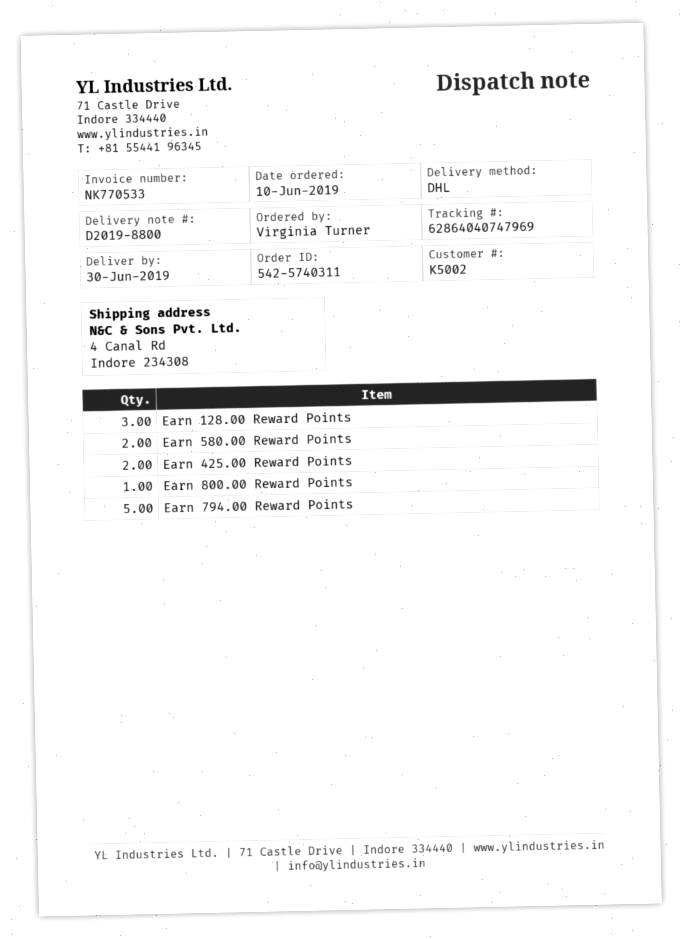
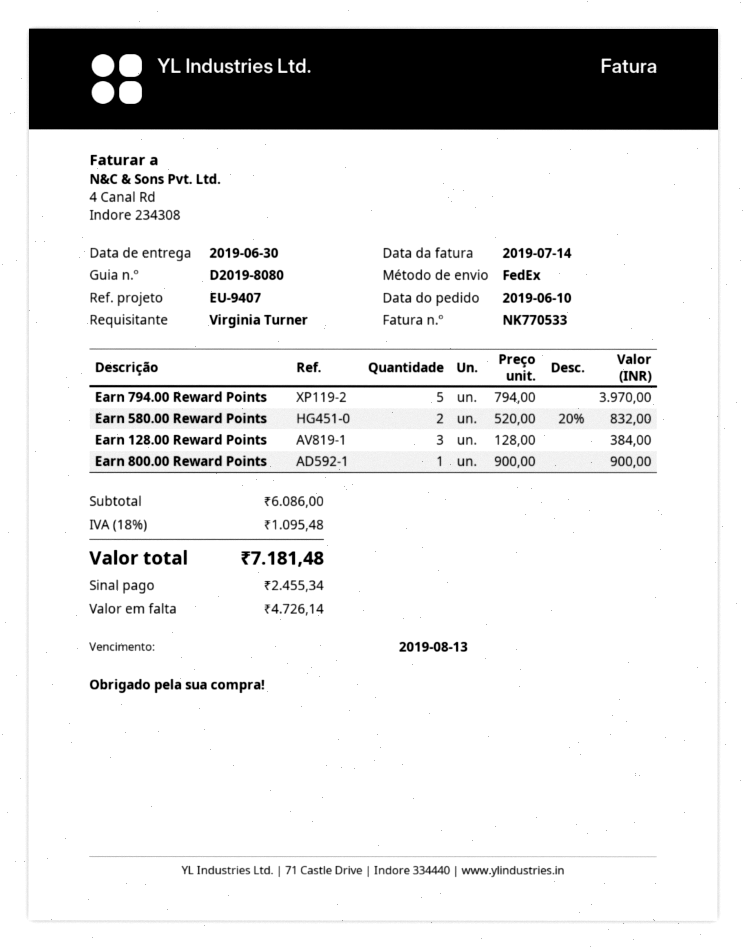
delivery note number: D2019-8800 -> D2019-8080
shipping method: DHL -> FedEx
Earn 425.00 Reward Points: 2 -> none

